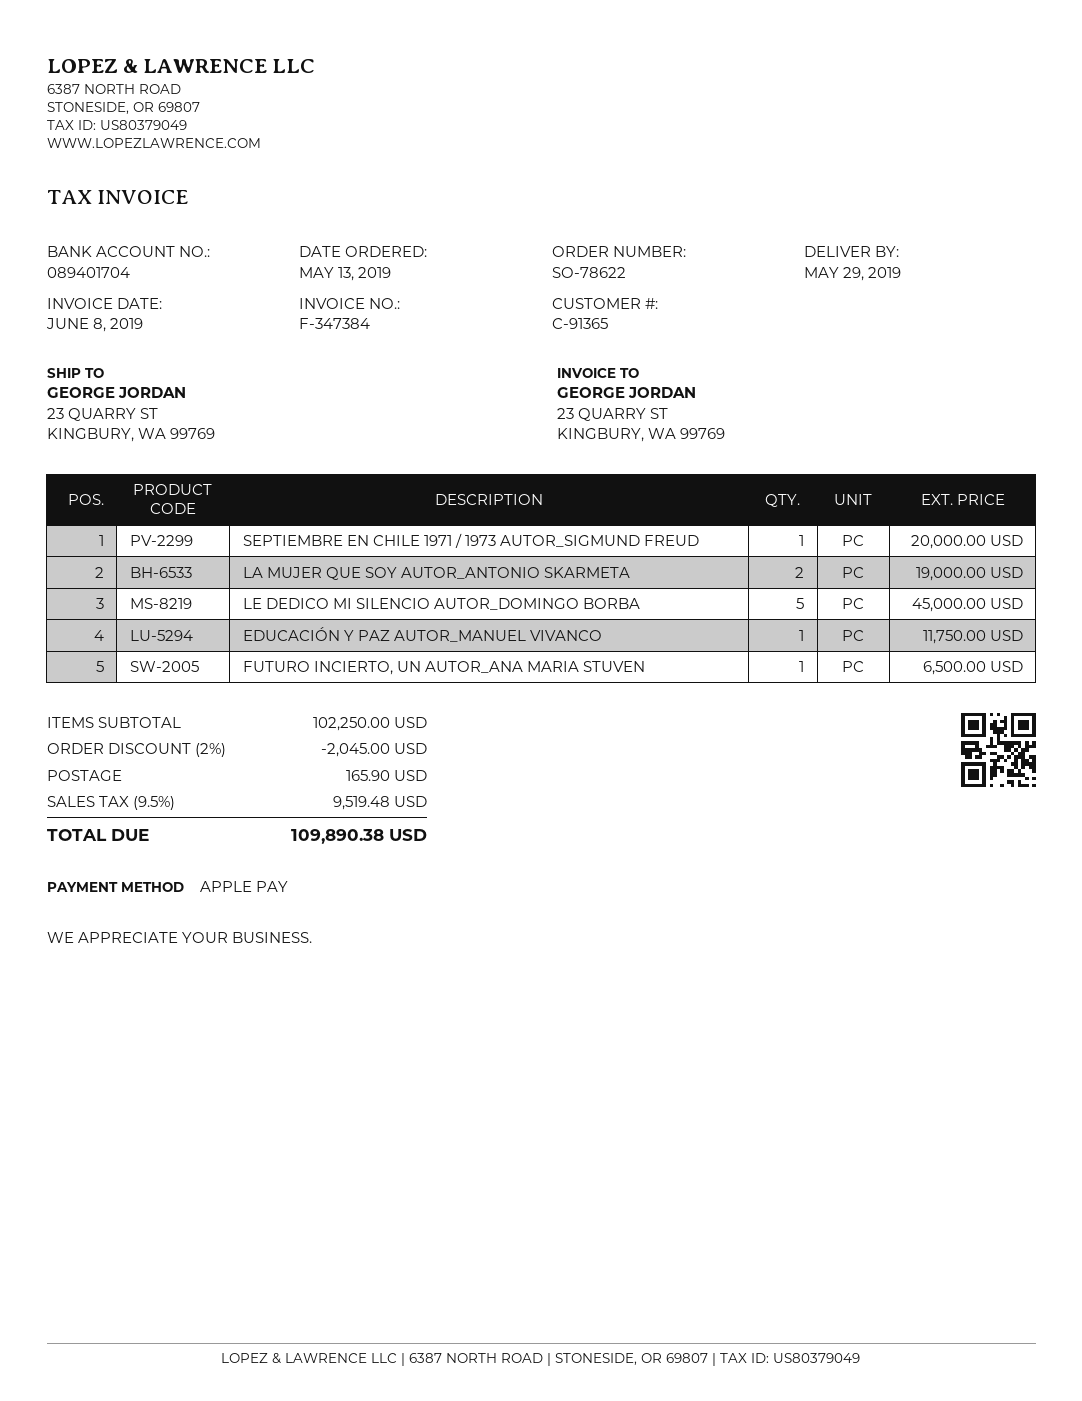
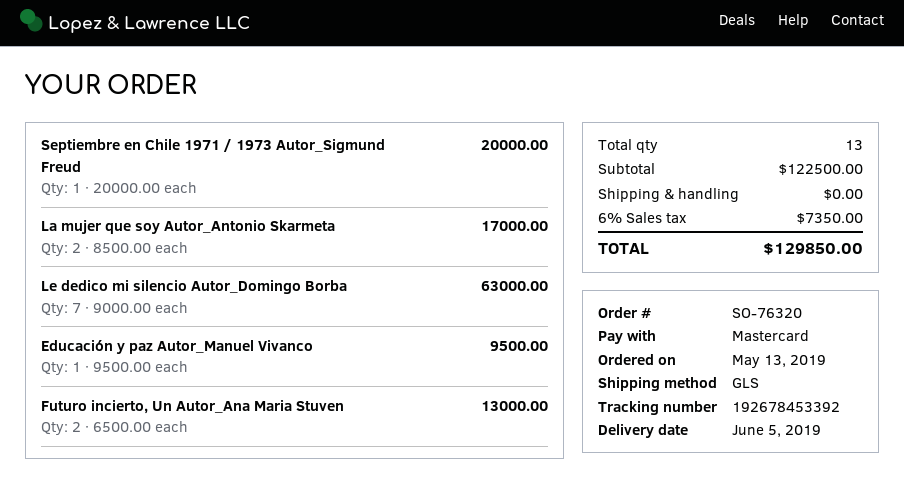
order number: SO-78622 -> SO-76320
delivery date: 2019-05-29 -> 2019-06-05
payment method: Apple Pay -> Mastercard
LA MUJER QUE SOY AUTOR_ANTONIO SKARMETA: 2 for 19000.00 -> 2 for 17000.00
LE DEDICO MI SILENCIO AUTOR_DOMINGO BORBA: 5 for 45000.00 -> 7 for 63000.00
EDUCACIÓN Y PAZ AUTOR_MANUEL VIVANCO: 1 for 11750.00 -> 1 for 9500.00
FUTURO INCIERTO, UN AUTOR_ANA MARIA STUVEN: 1 for 6500.00 -> 2 for 13000.00
subtotal: 102250.00 -> 122500.00
discount: 2% = 2045.00 -> none
shipping: 165.90 -> 0.00
tax: 9.5% = 9519.48 -> 6% = 7350.00
total: 109890.38 -> 129850.00

